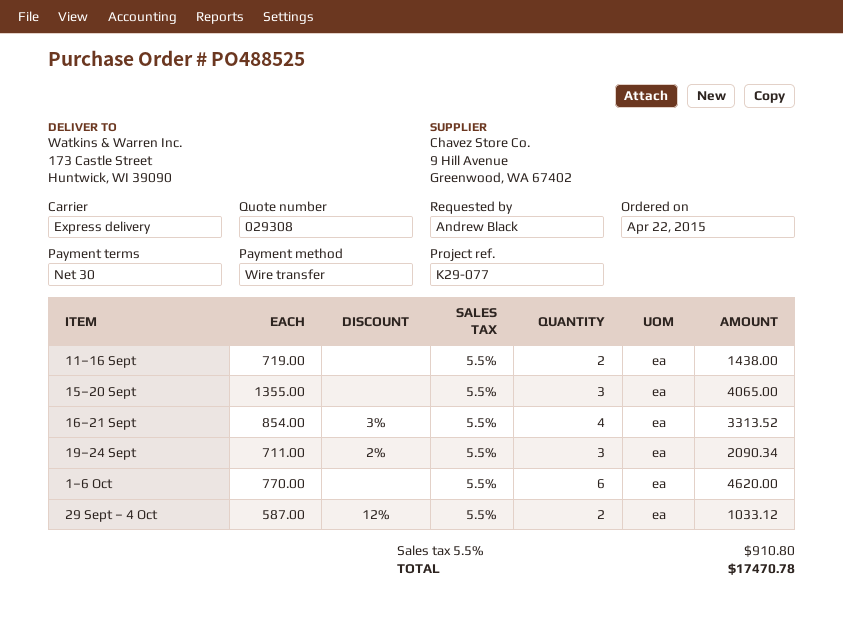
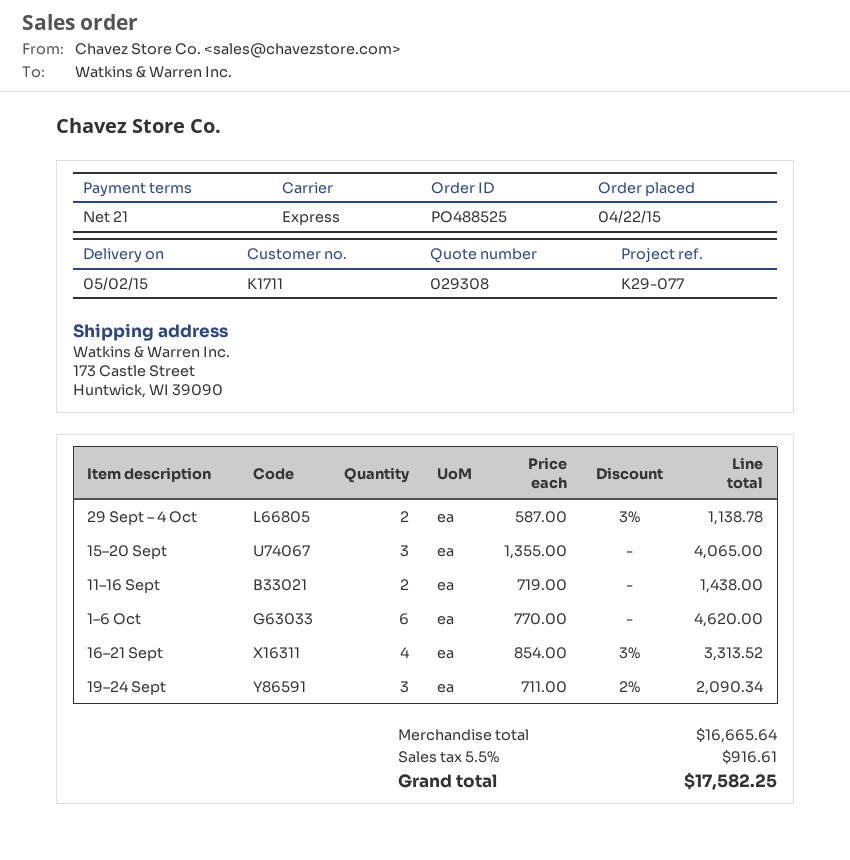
payment terms: 30 days -> 21 days
29 Sept – 4 Oct: 2 x 587.00 - 12% = 1033.12 -> 2 x 587.00 - 3% = 1138.78
tax: 5.5% = 910.80 -> 5.5% = 916.61
total: 17470.78 -> 17582.25

